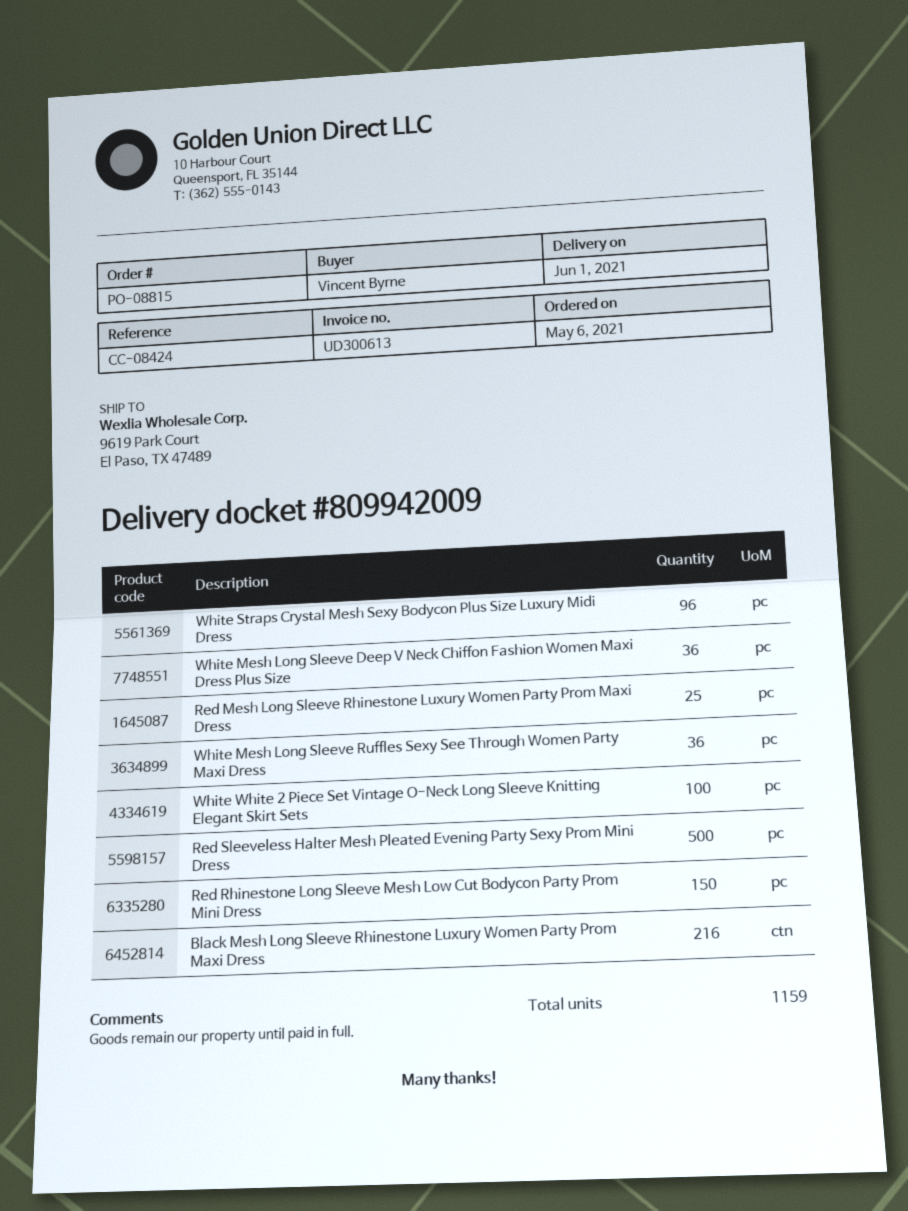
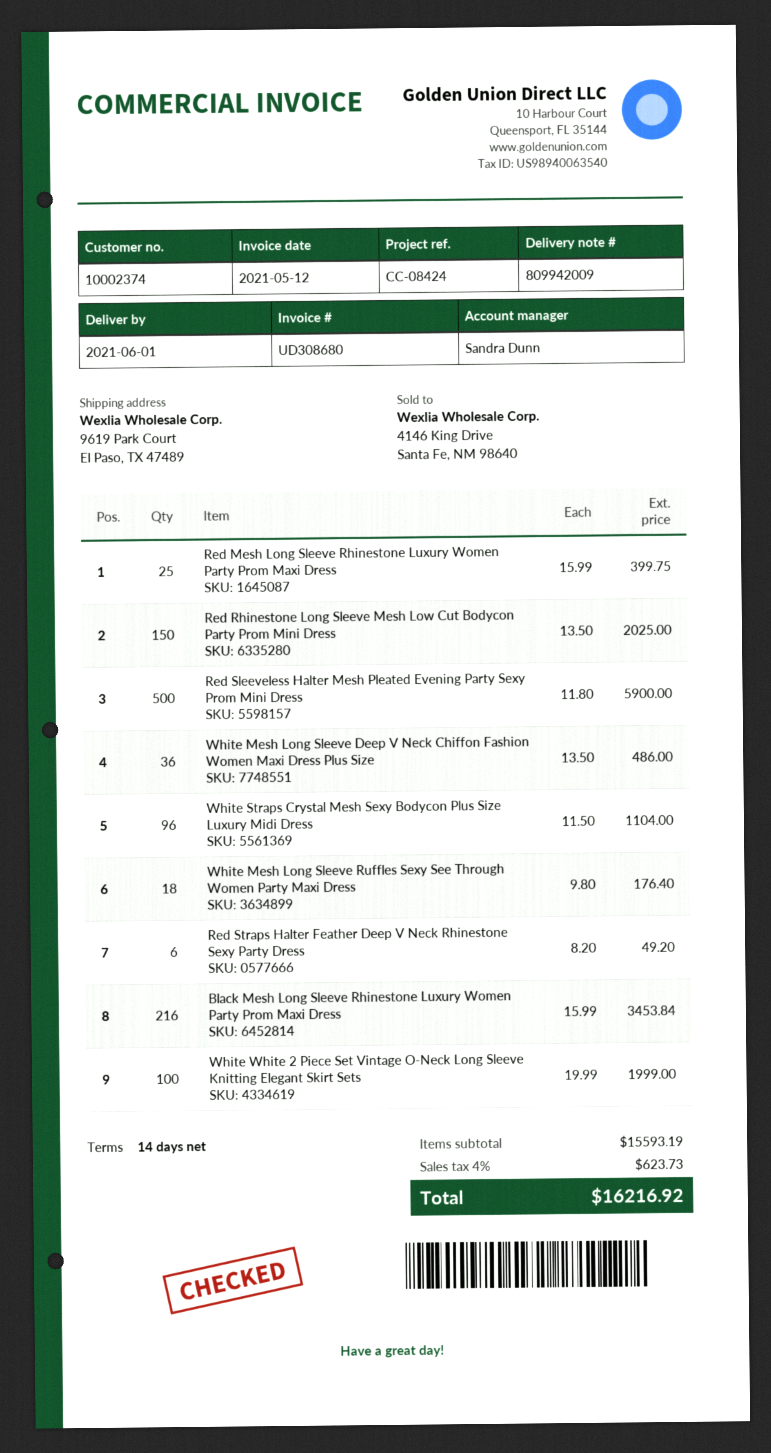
invoice number: UD300613 -> UD308680
White Mesh Long Sleeve Ruffles Sexy See Through Women Party Maxi Dress: 36 -> 18
Red Straps Halter Feather Deep V Neck Rhinestone Sexy Party Dress: none -> 6

